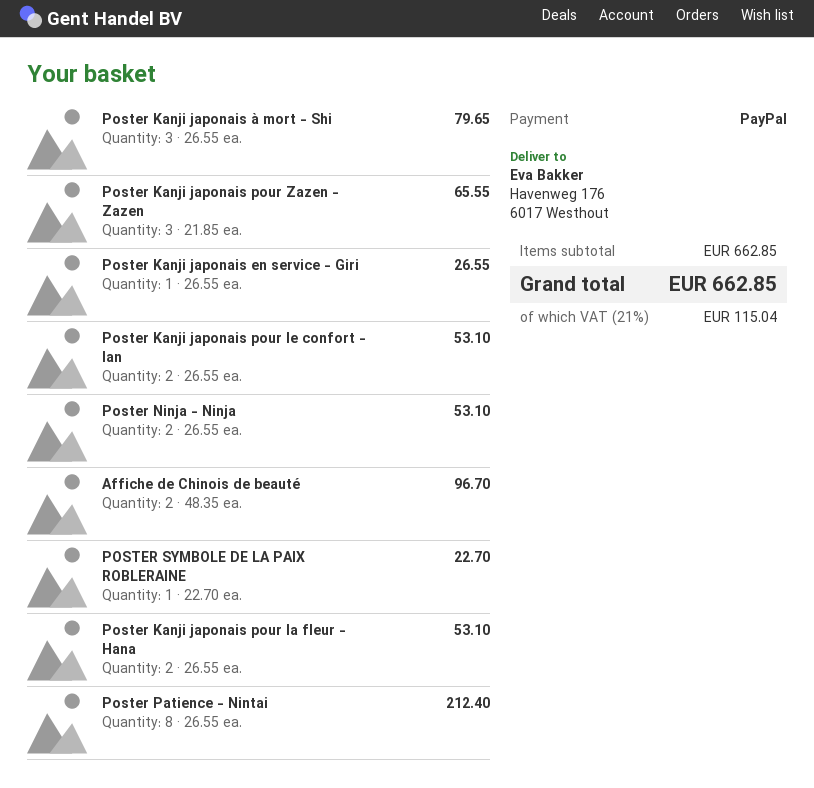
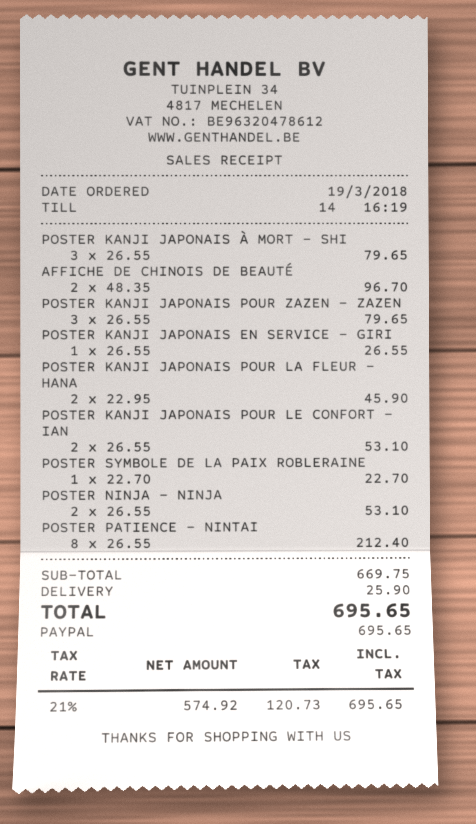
Poster Kanji japonais pour Zazen - Zazen: 3 x 21.85 = 65.55 -> 3 x 26.55 = 79.65
Poster Kanji japonais pour la fleur - Hana: 2 x 26.55 = 53.10 -> 2 x 22.95 = 45.90
subtotal: 662.85 -> 669.75
shipping: none -> 25.90
tax: 21% = 115.04 -> 21% = 120.73
total: 662.85 -> 695.65

